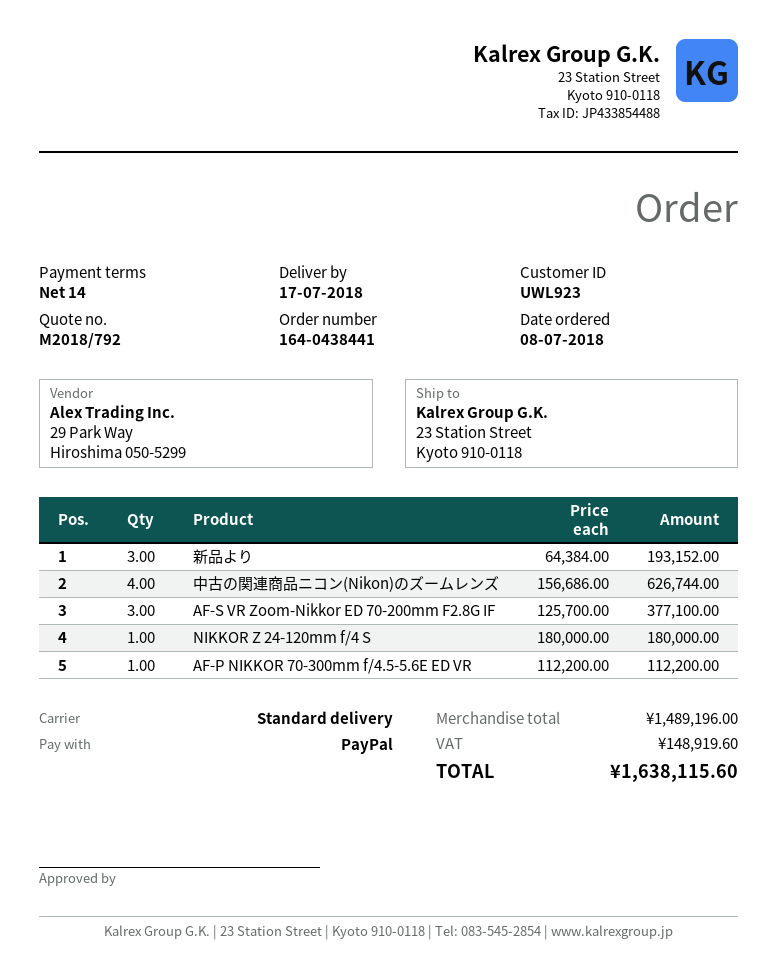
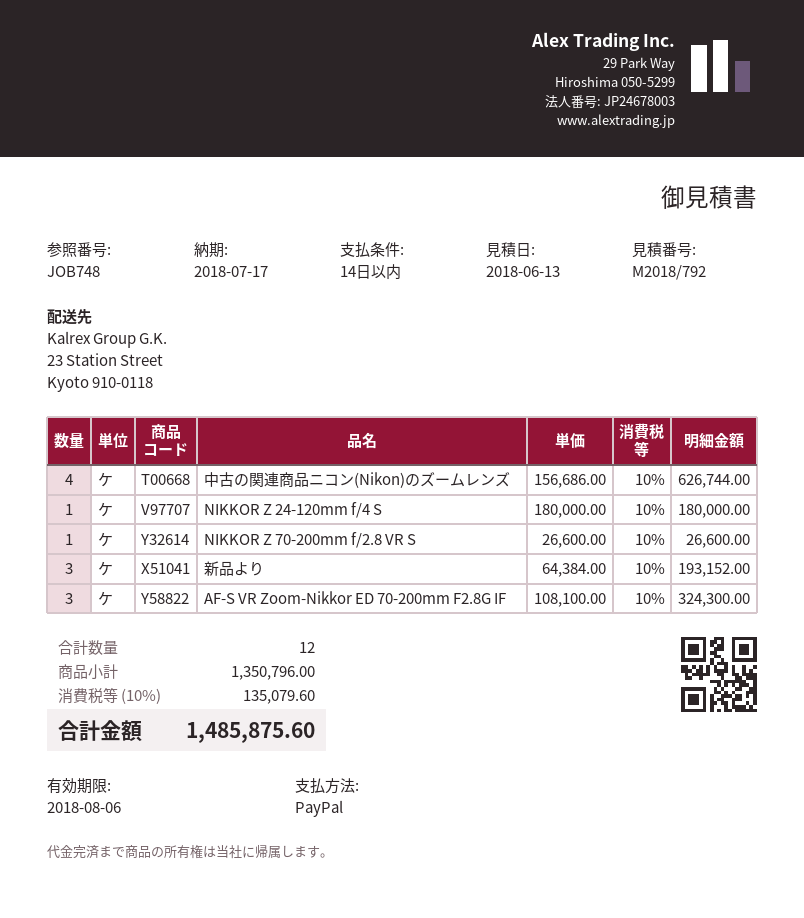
AF-S VR Zoom-Nikkor ED 70-200mm F2.8G IF: 3 x 125700.00 = 377100.00 -> 3 x 108100.00 = 324300.00
AF-P NIKKOR 70-300mm f/4.5-5.6E ED VR: 1 x 112200.00 = 112200.00 -> none
NIKKOR Z 70-200mm f/2.8 VR S: none -> 1 x 26600.00 = 26600.00
subtotal: 1489196.00 -> 1350796.00
tax: 148919.60 -> 135079.60
total: 1638115.60 -> 1485875.60

